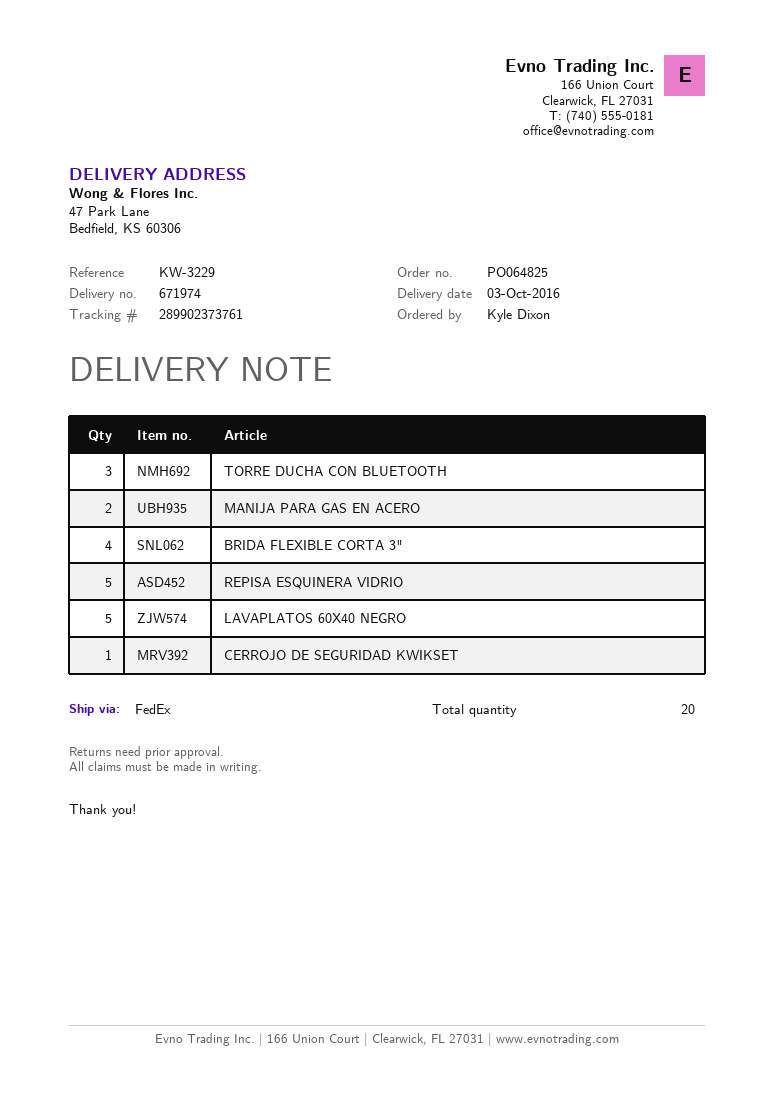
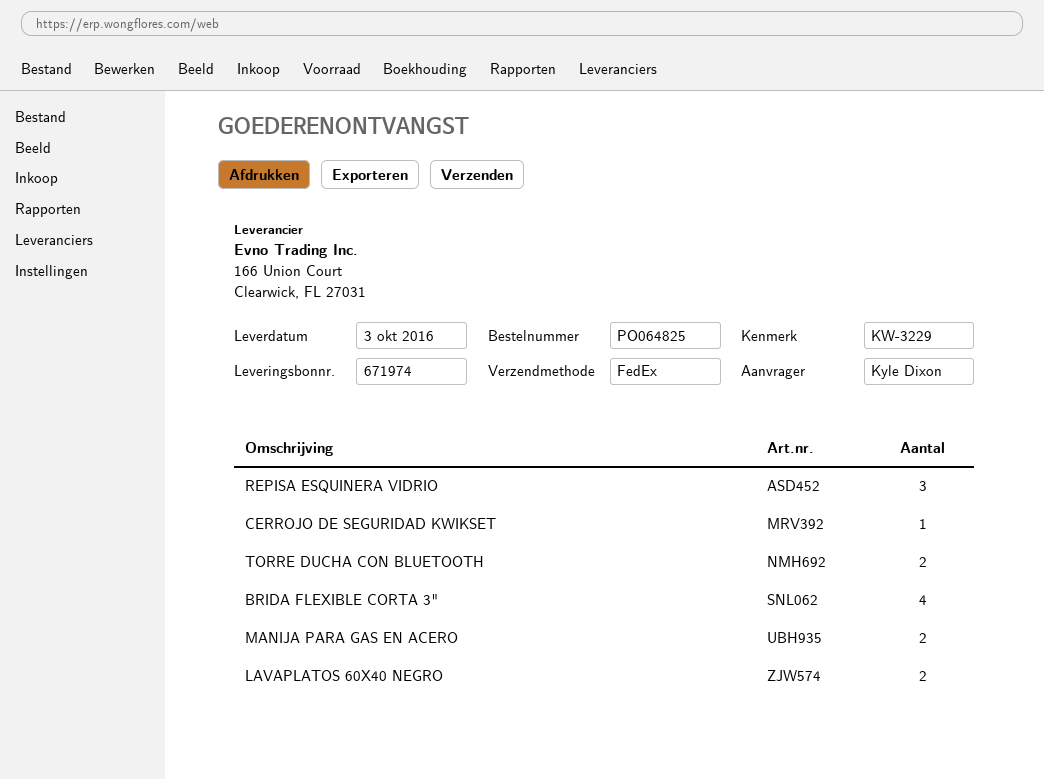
TORRE DUCHA CON BLUETOOTH: 3 -> 2
REPISA ESQUINERA VIDRIO: 5 -> 3
LAVAPLATOS 60X40 NEGRO: 5 -> 2

